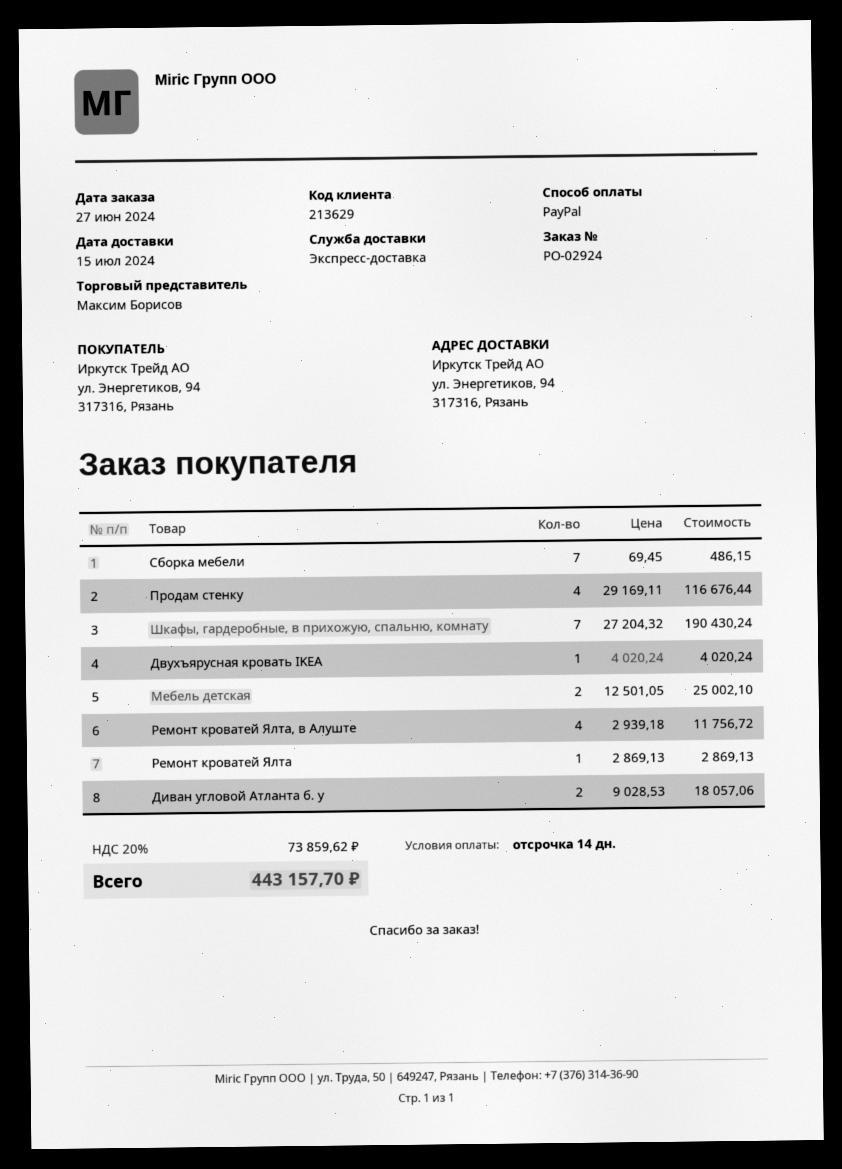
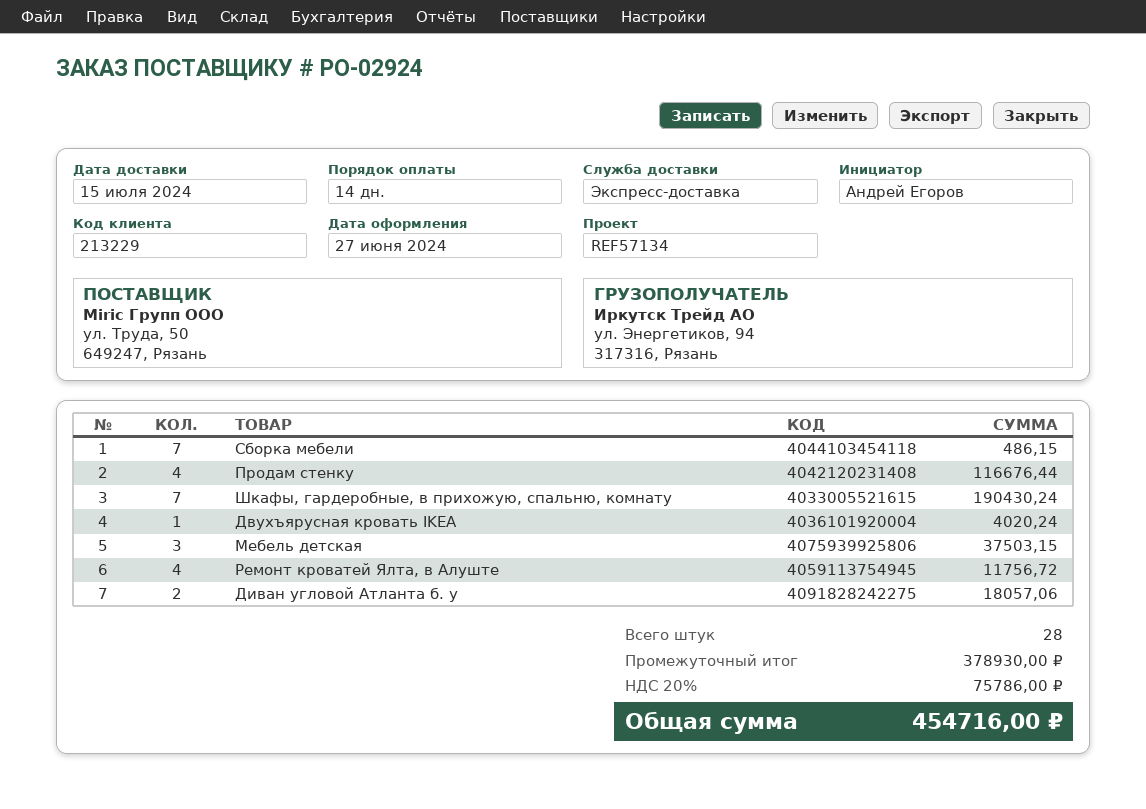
customer number: 213629 -> 213229
Мебель детская: 2 for 25002.10 -> 3 for 37503.15
Ремонт кроватей Ялта: 1 for 2869.13 -> none
tax: 20% = 73859.62 -> 20% = 75786.00
total: 443157.70 -> 454716.00

